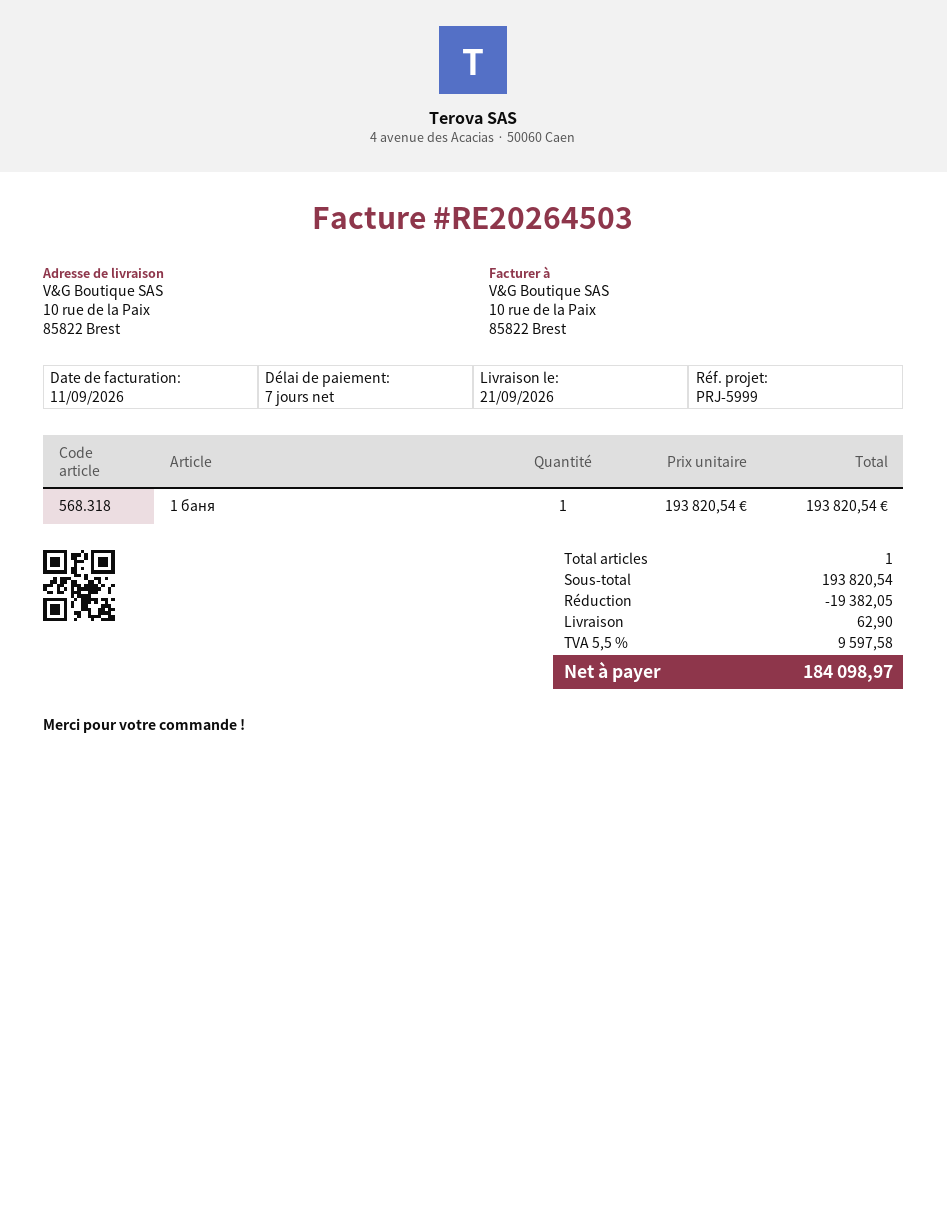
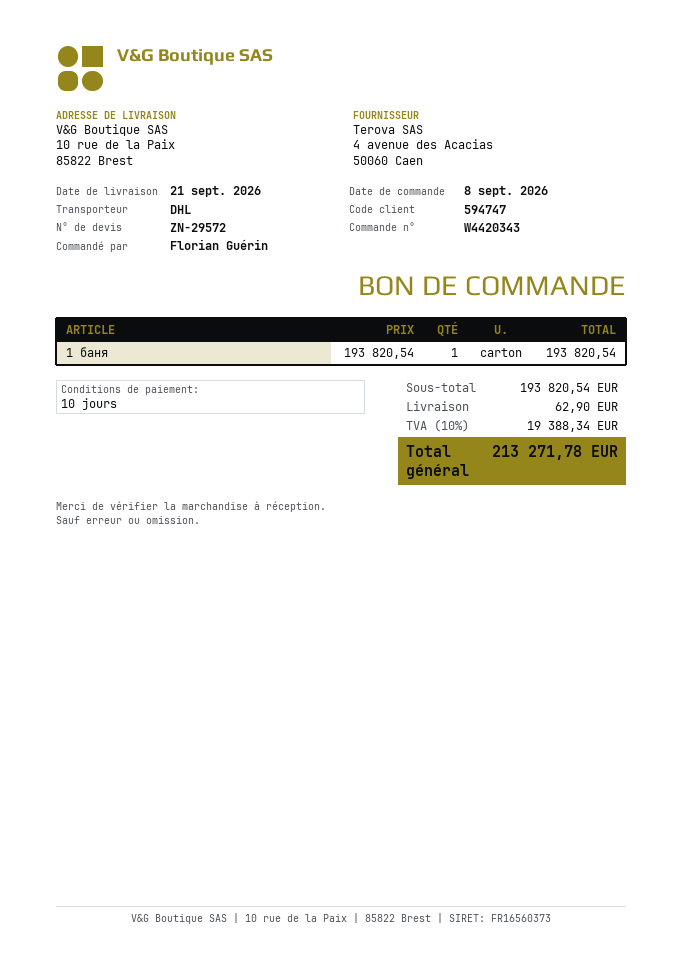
payment terms: 7 days -> 10 days
discount: 19382.05 -> none
tax: 5.5% = 9597.58 -> 10% = 19388.34
total: 184098.97 -> 213271.78

